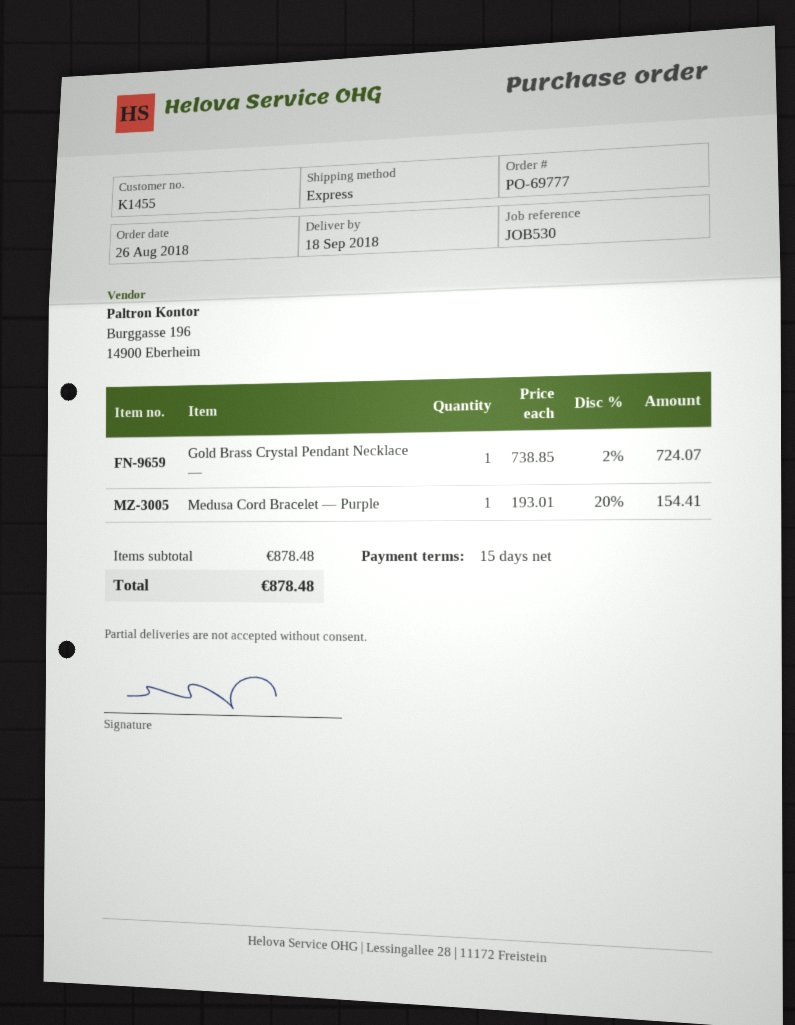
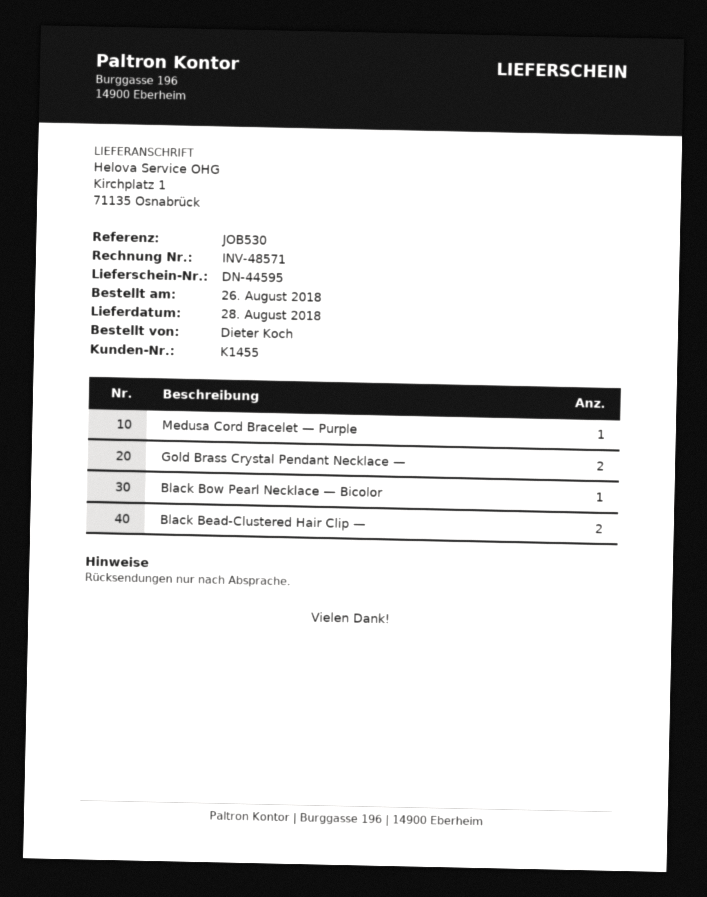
delivery date: 2018-09-18 -> 2018-08-28
Gold Brass Crystal Pendant Necklace —: 1 -> 2
Black Bow Pearl Necklace — Bicolor: none -> 1
Black Bead-Clustered Hair Clip —: none -> 2

